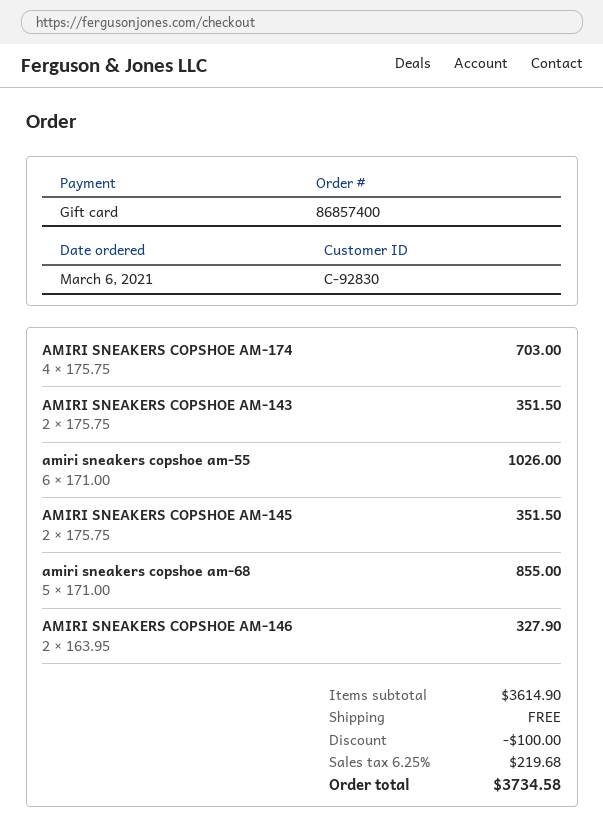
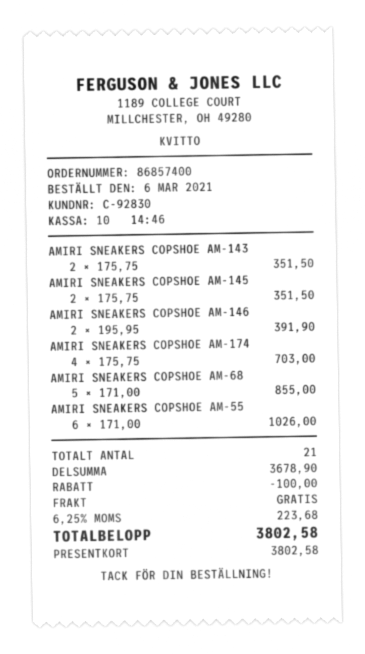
AMIRI SNEAKERS COPSHOE AM-146: 2 x 163.95 = 327.90 -> 2 x 195.95 = 391.90
subtotal: 3614.90 -> 3678.90
tax: 6.25% = 219.68 -> 6.25% = 223.68
total: 3734.58 -> 3802.58

